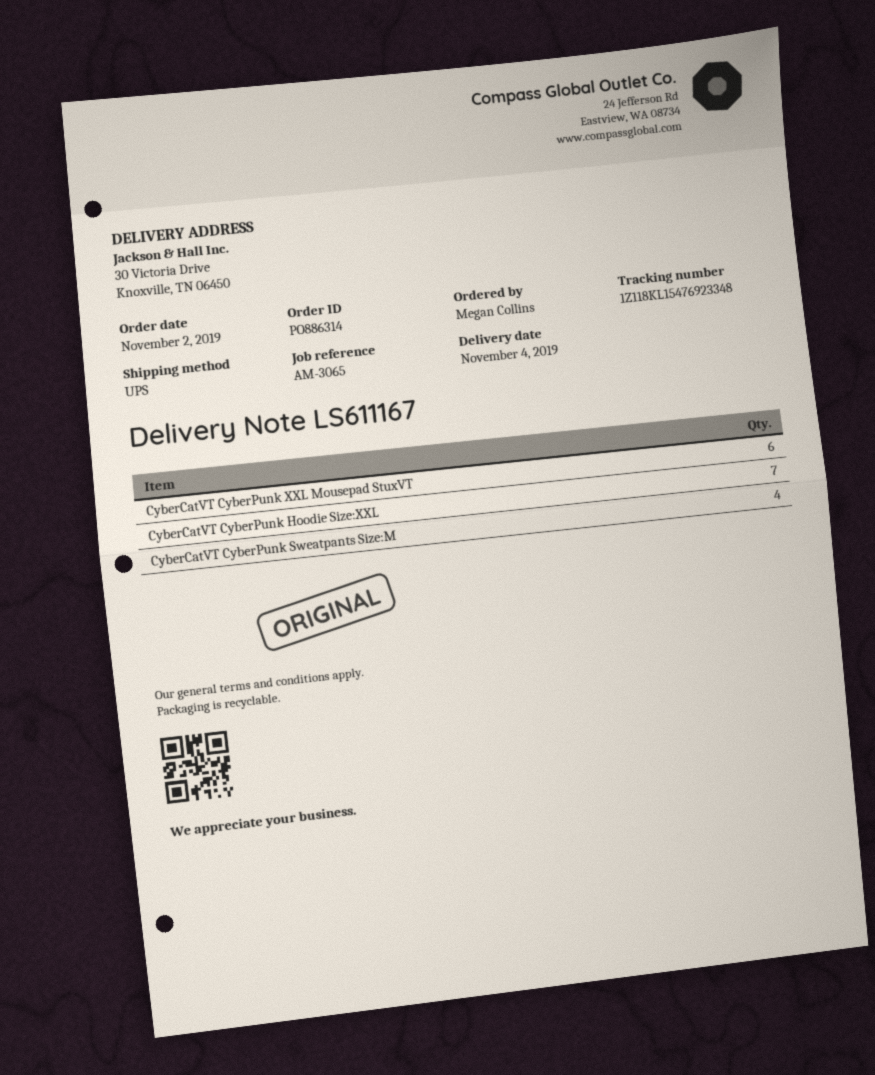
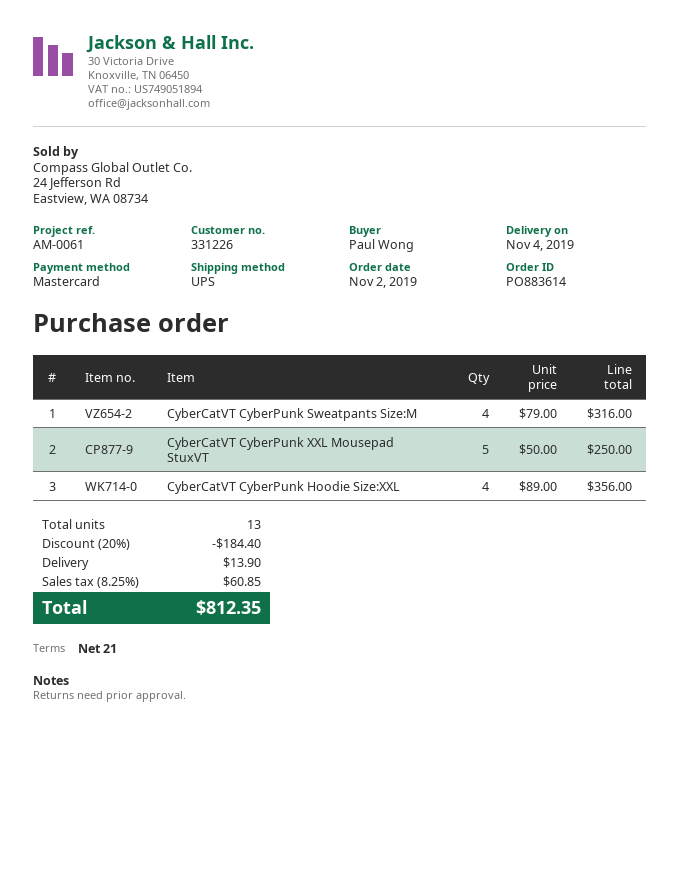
order number: PO886314 -> PO883614
reference: AM-3065 -> AM-0061
ordered by: Megan Collins -> Paul Wong
CyberCatVT CyberPunk XXL Mousepad StuxVT: 6 -> 5
CyberCatVT CyberPunk Hoodie Size:XXL: 7 -> 4

